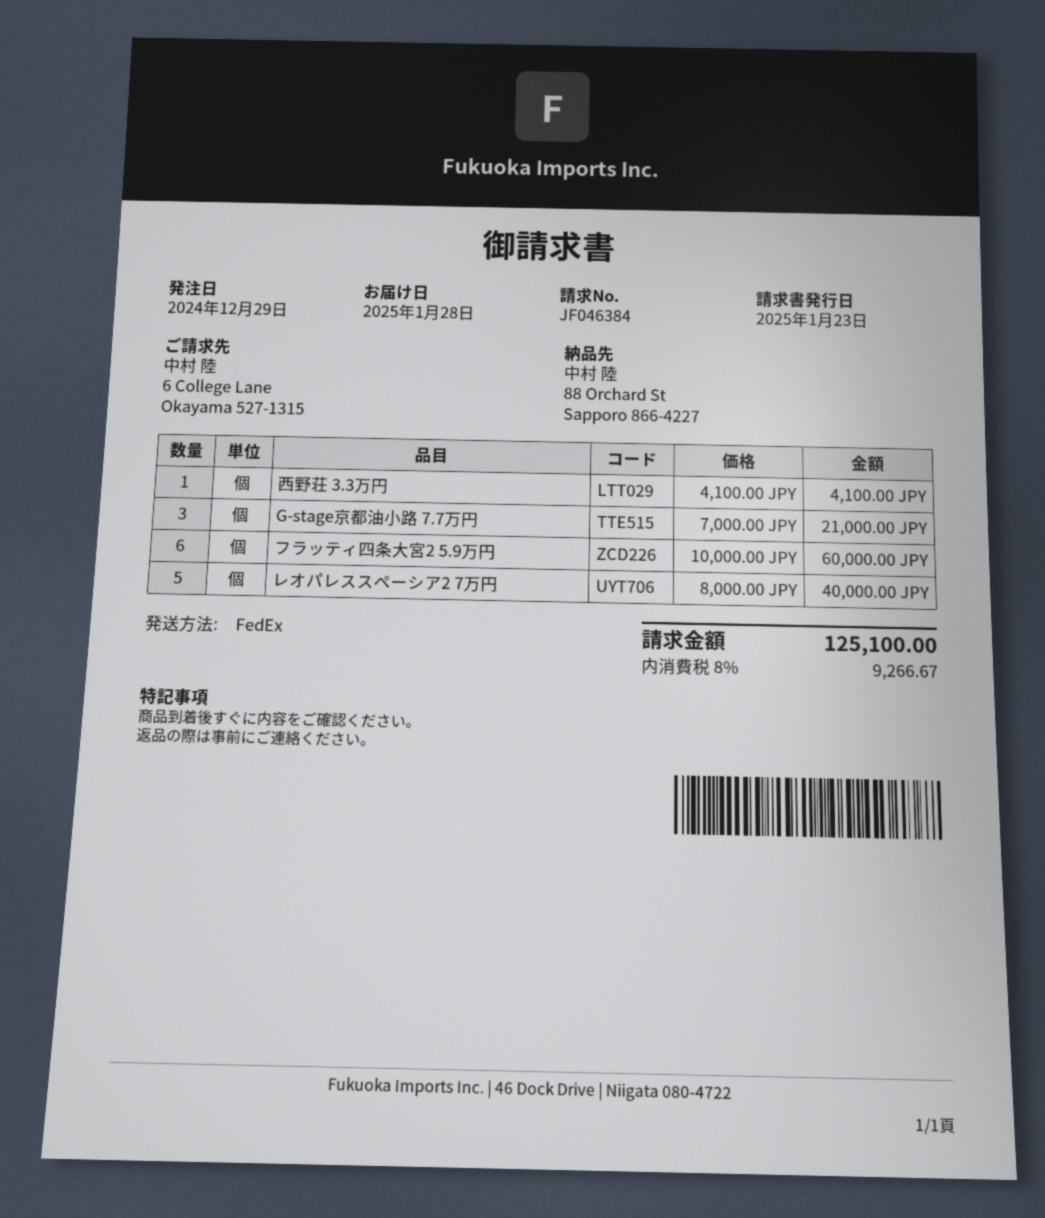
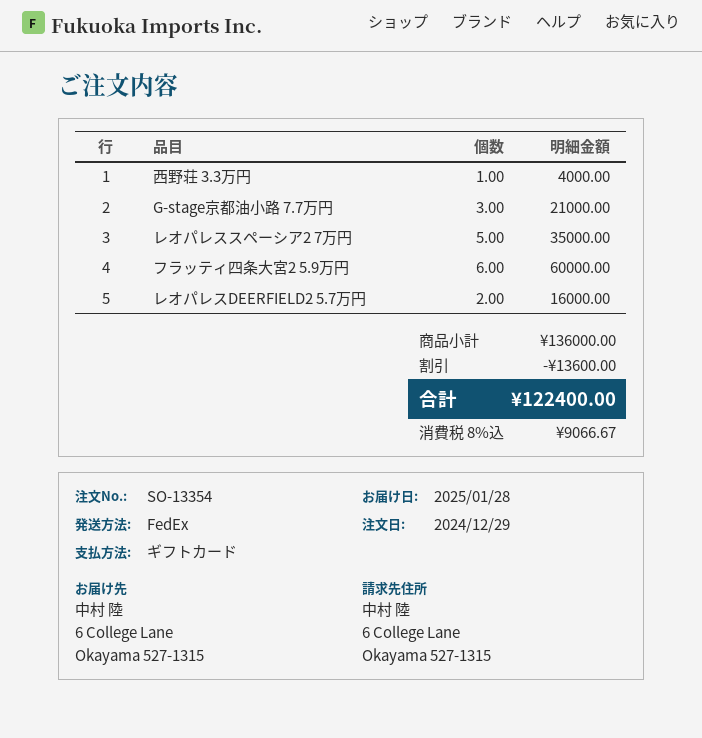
ship to: 88 Orchard St, Sapporo 866-4227 -> 6 College Lane, Okayama 527-1315
西野荘 3.3万円: 1 for 4100.00 -> 1 for 4000.00
レオパレススペーシア2 7万円: 5 for 40000.00 -> 5 for 35000.00
レオパレスDEERFIELD2 5.7万円: none -> 2 for 16000.00
discount: none -> 13600.00
tax: 8% = 9266.67 -> 8% = 9066.67
total: 125100.00 -> 122400.00

